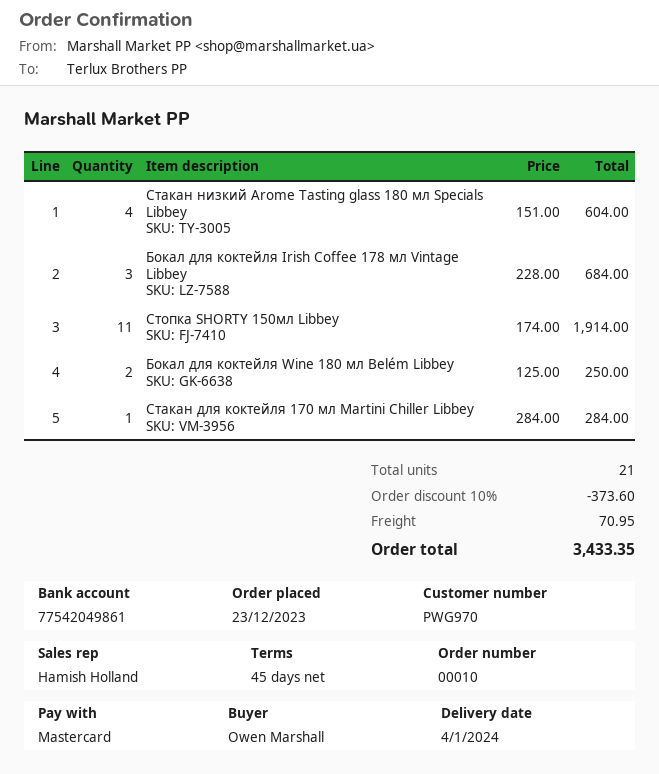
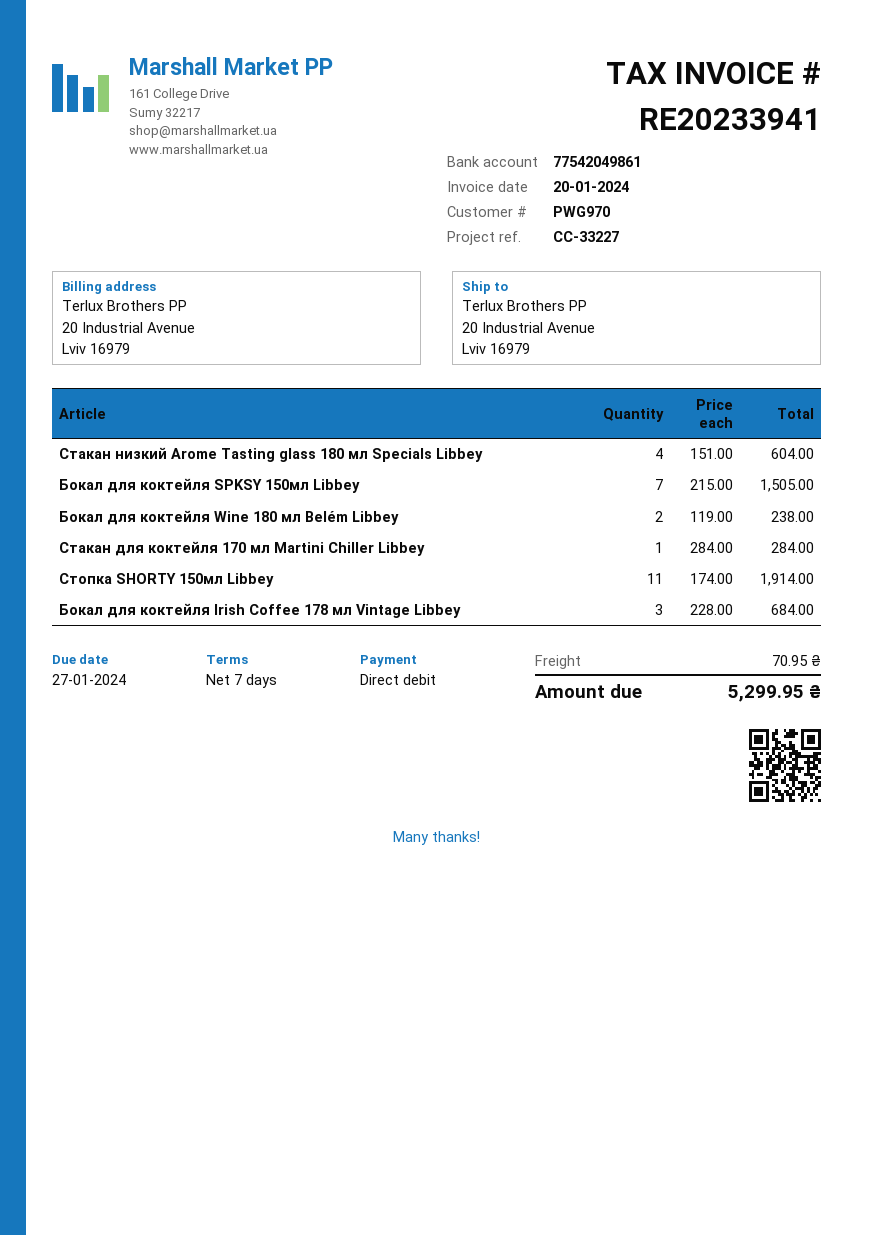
payment terms: 45 days -> 7 days
payment method: Mastercard -> direct debit
Бокал для коктейля Wine 180 мл Belém Libbey: 2 x 125.00 = 250.00 -> 2 x 119.00 = 238.00
Бокал для коктейля SPKSY 150мл Libbey: none -> 7 x 215.00 = 1505.00
discount: 10% = 373.60 -> none
total: 3433.35 -> 5299.95

